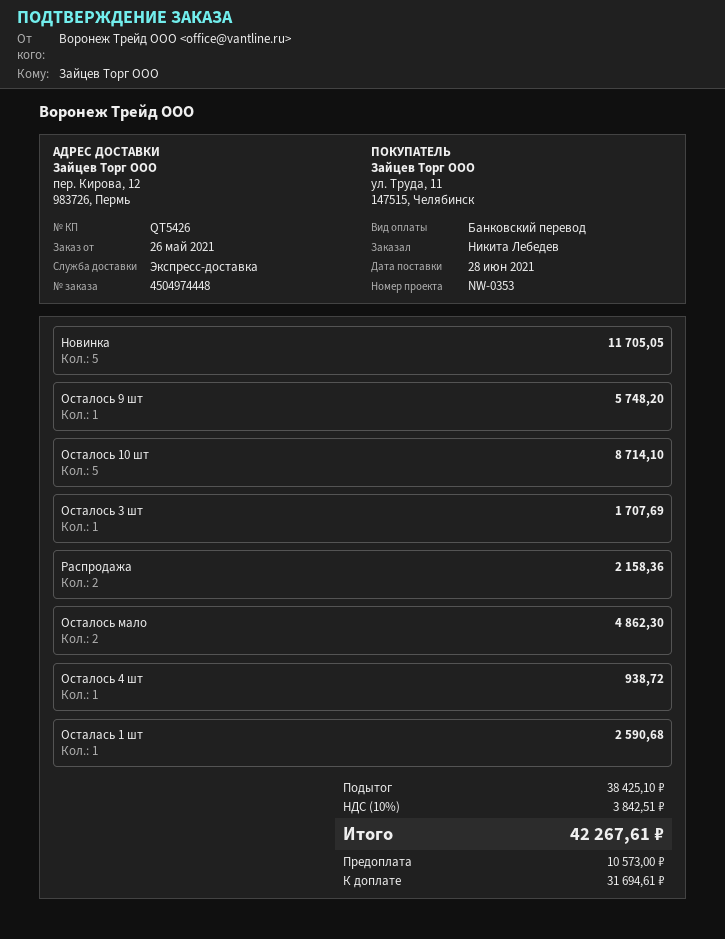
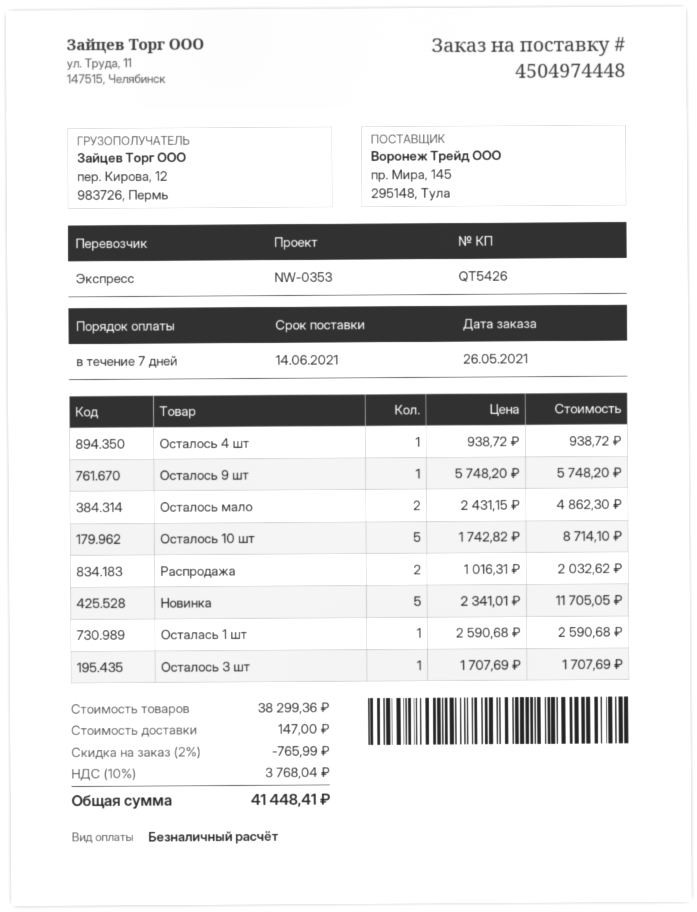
delivery date: 2021-06-28 -> 2021-06-14
Распродажа: 2 for 2158.36 -> 2 for 2032.62
subtotal: 38425.10 -> 38299.36
discount: none -> 2% = 765.99
shipping: none -> 147.00
tax: 10% = 3842.51 -> 10% = 3768.04
total: 42267.61 -> 41448.41

